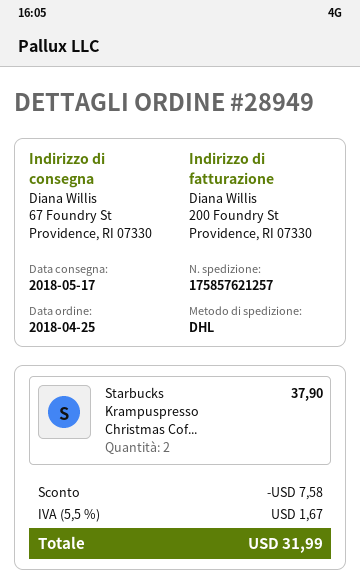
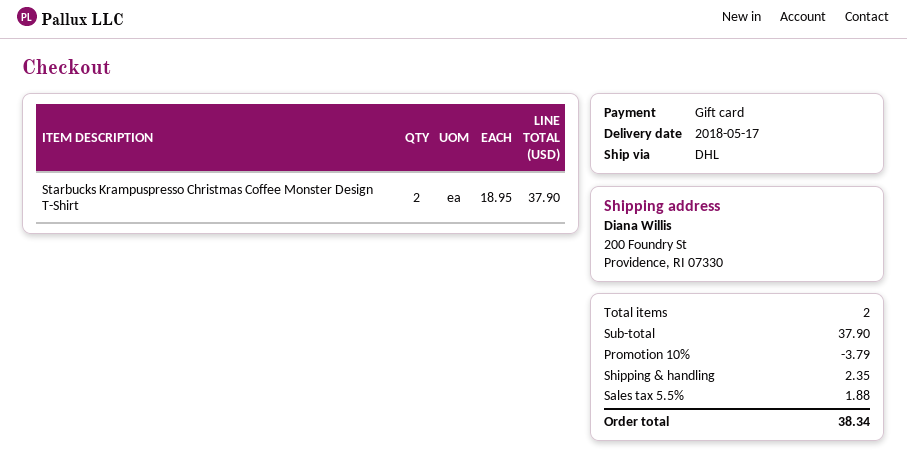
ship to: 67 Foundry St, Providence, RI 07330 -> 200 Foundry St, Providence, RI 07330
discount: 7.58 -> 3.79
shipping: none -> 2.35
tax: 5.5% = 1.67 -> 5.5% = 1.88
total: 31.99 -> 38.34

